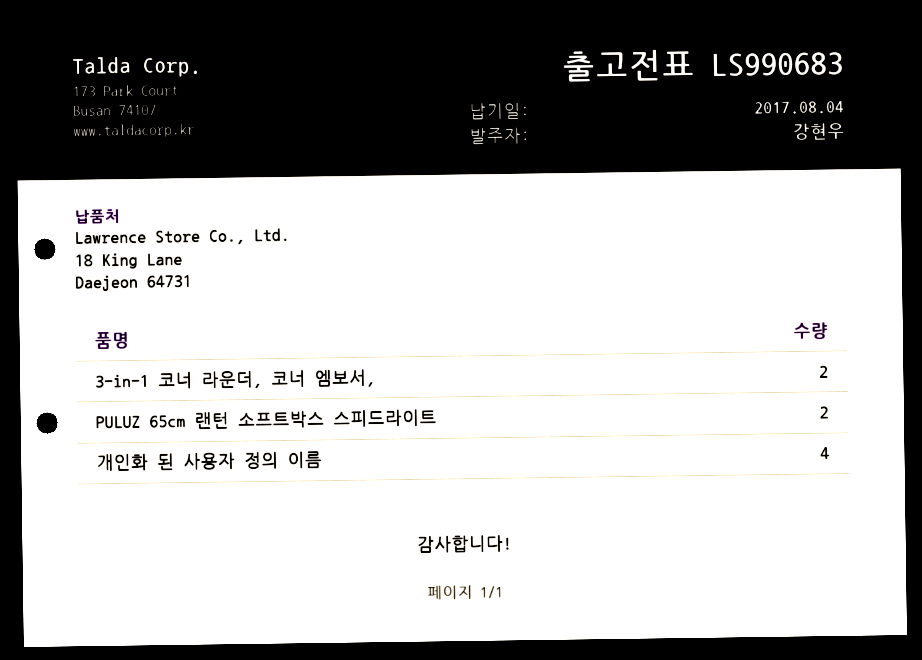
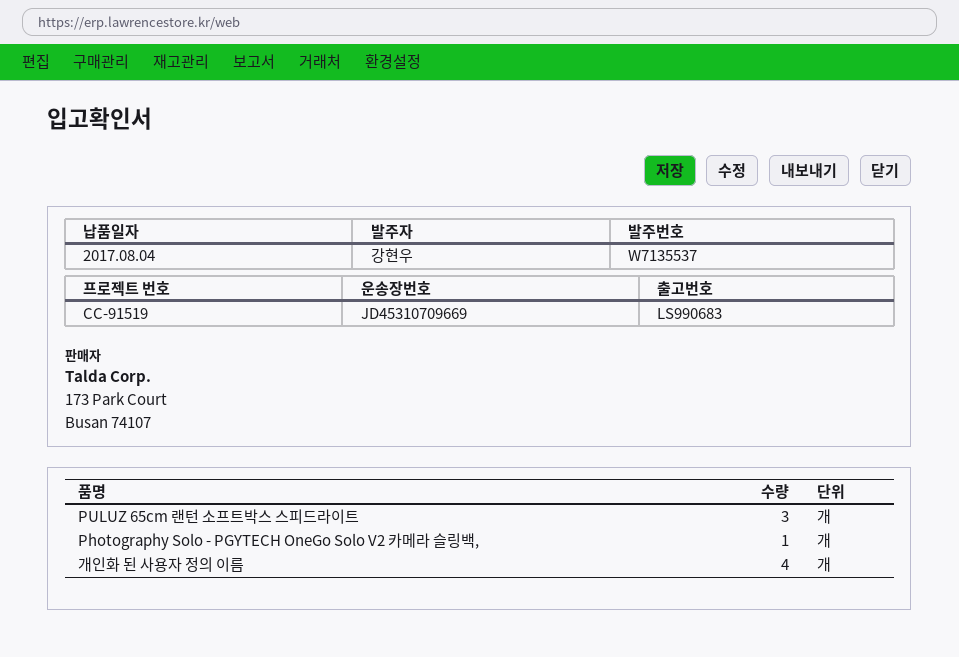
3-in-1 코너 라운더, 코너 엠보서,: 2 -> none
PULUZ 65cm 랜턴 소프트박스 스피드라이트: 2 -> 3
Photography Solo - PGYTECH OneGo Solo V2 카메라 슬링백,: none -> 1

